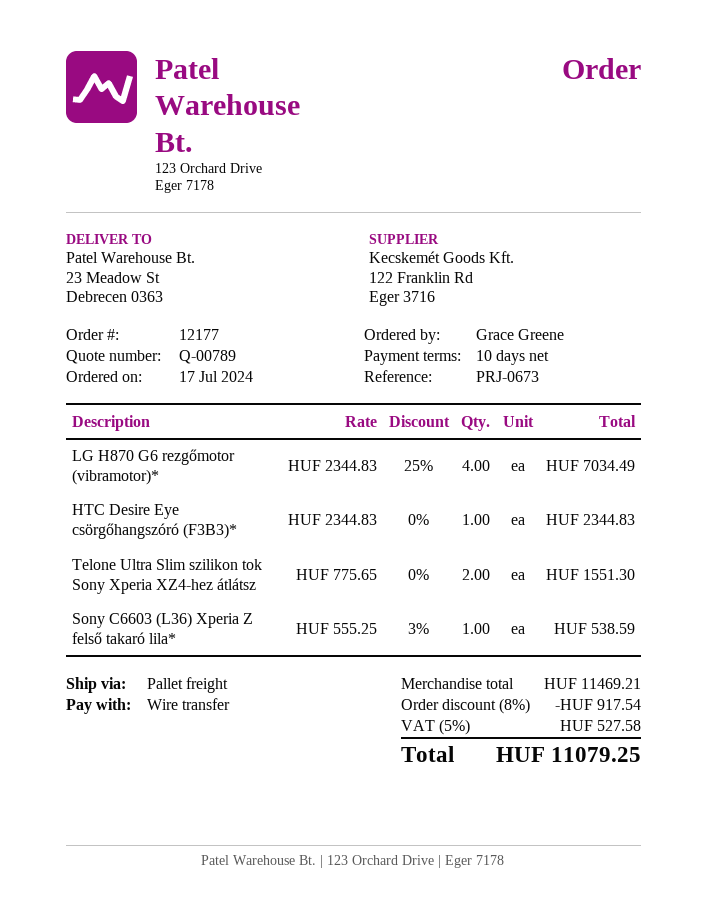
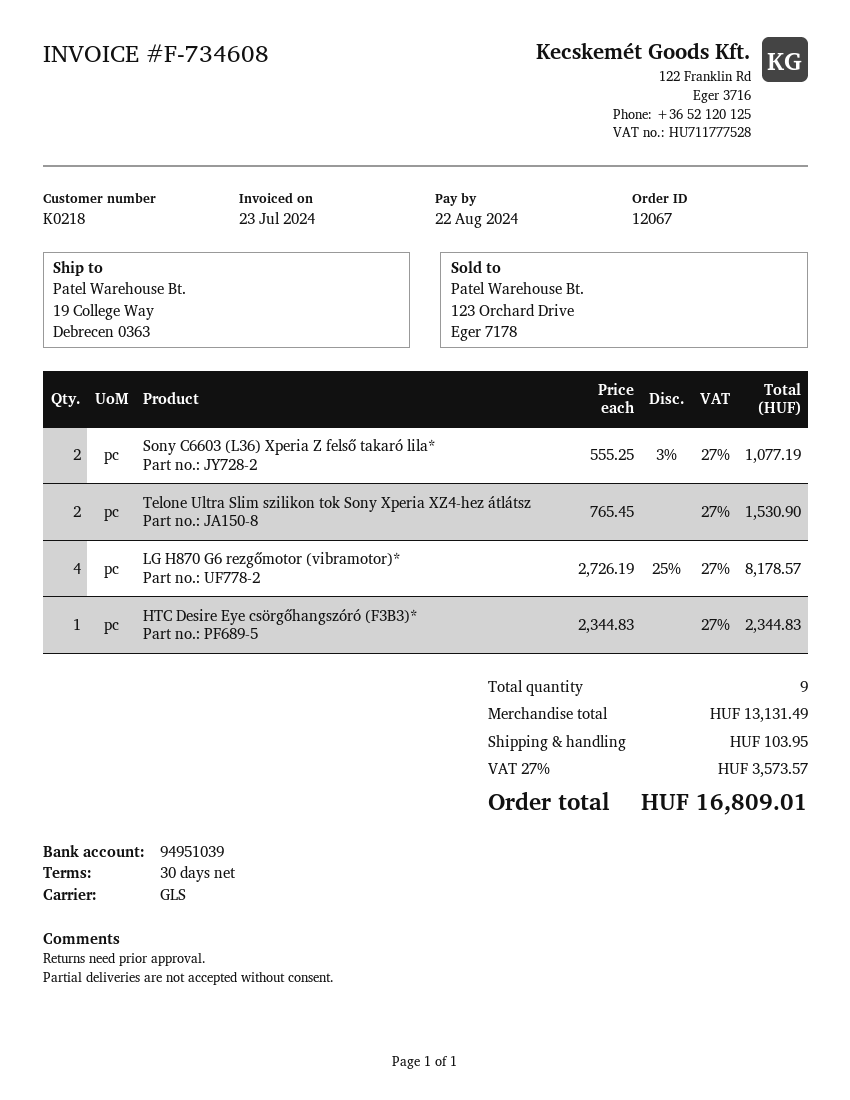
order number: 12177 -> 12067
payment terms: 10 days -> 30 days
shipping method: pallet freight -> GLS
ship to: 23 Meadow St, Debrecen 0363 -> 19 College Way, Debrecen 0363
LG H870 G6 rezgőmotor (vibramotor)*: 4 x 2344.83 - 25% = 7034.49 -> 4 x 2726.19 - 25% = 8178.57
Telone Ultra Slim szilikon tok Sony Xperia XZ4-hez átlátsz: 2 x 775.65 = 1551.30 -> 2 x 765.45 = 1530.90
Sony C6603 (L36) Xperia Z felső takaró lila*: 1 x 555.25 - 3% = 538.59 -> 2 x 555.25 - 3% = 1077.19
subtotal: 11469.21 -> 13131.49
discount: 8% = 917.54 -> none
shipping: none -> 103.95
tax: 5% = 527.58 -> 27% = 3573.57
total: 11079.25 -> 16809.01

